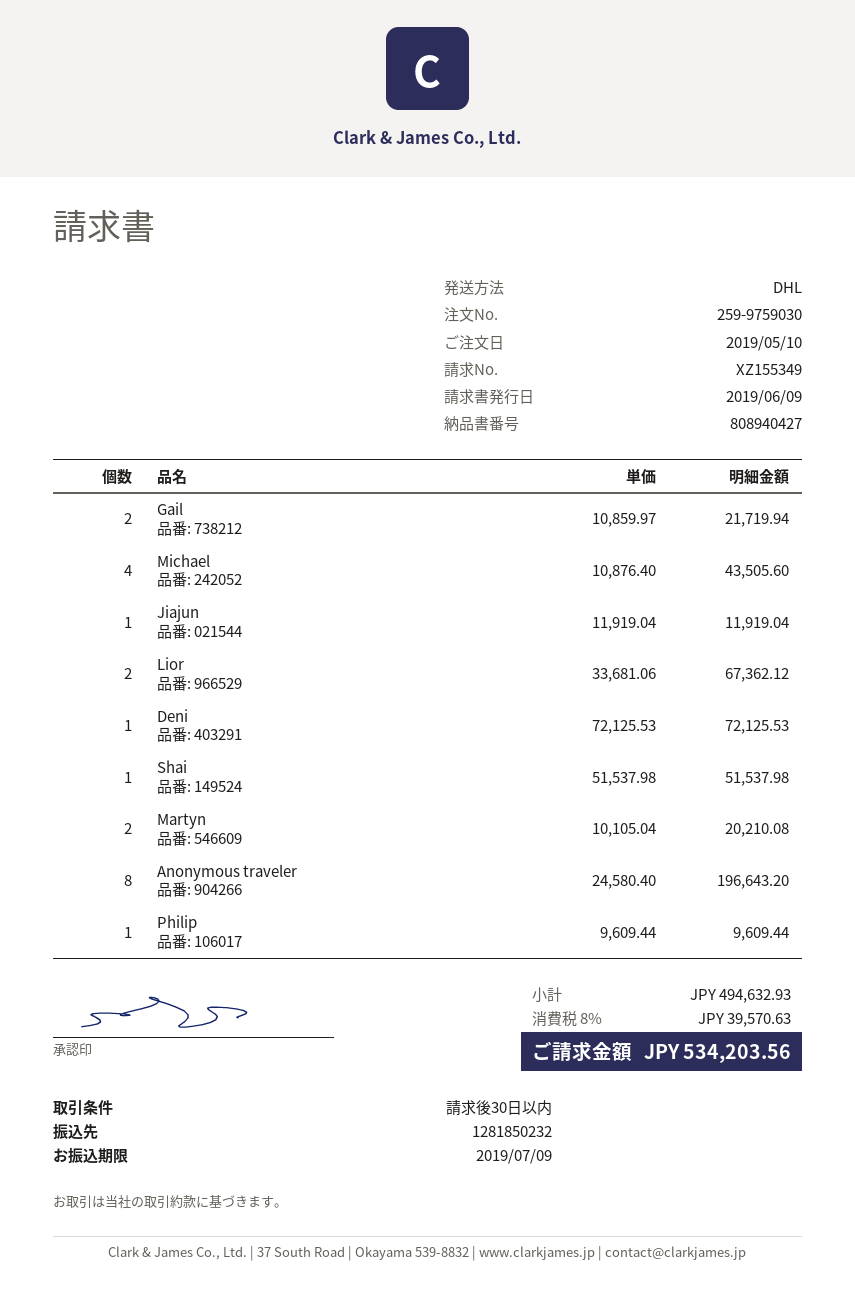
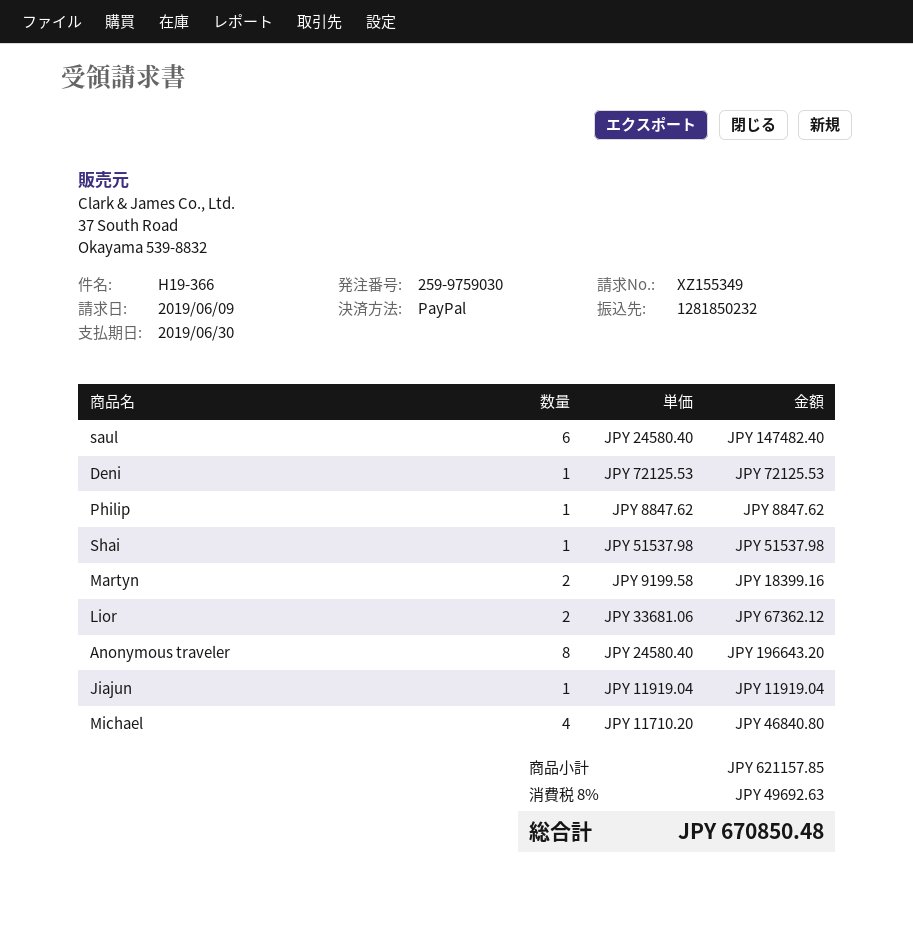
due date: 2019-07-09 -> 2019-06-30
Gail: 2 x 10859.97 = 21719.94 -> none
Michael: 4 x 10876.40 = 43505.60 -> 4 x 11710.20 = 46840.80
Martyn: 2 x 10105.04 = 20210.08 -> 2 x 9199.58 = 18399.16
Philip: 1 x 9609.44 = 9609.44 -> 1 x 8847.62 = 8847.62
saul: none -> 6 x 24580.40 = 147482.40
subtotal: 494632.93 -> 621157.85
tax: 8% = 39570.63 -> 8% = 49692.63
total: 534203.56 -> 670850.48

